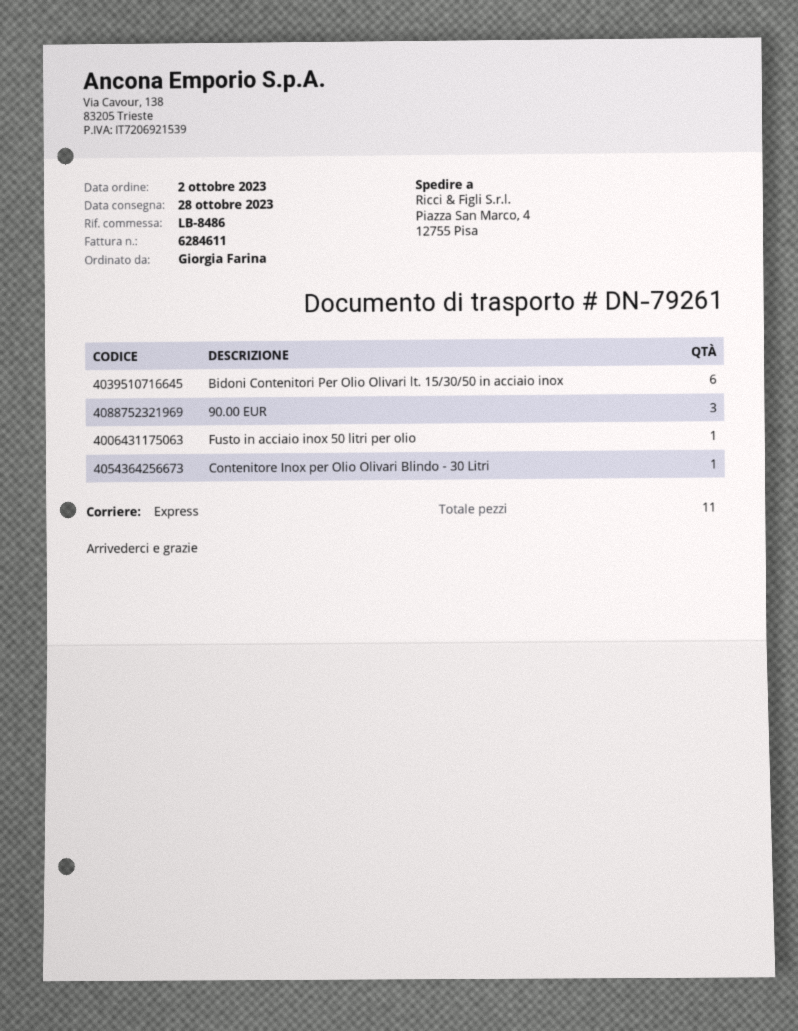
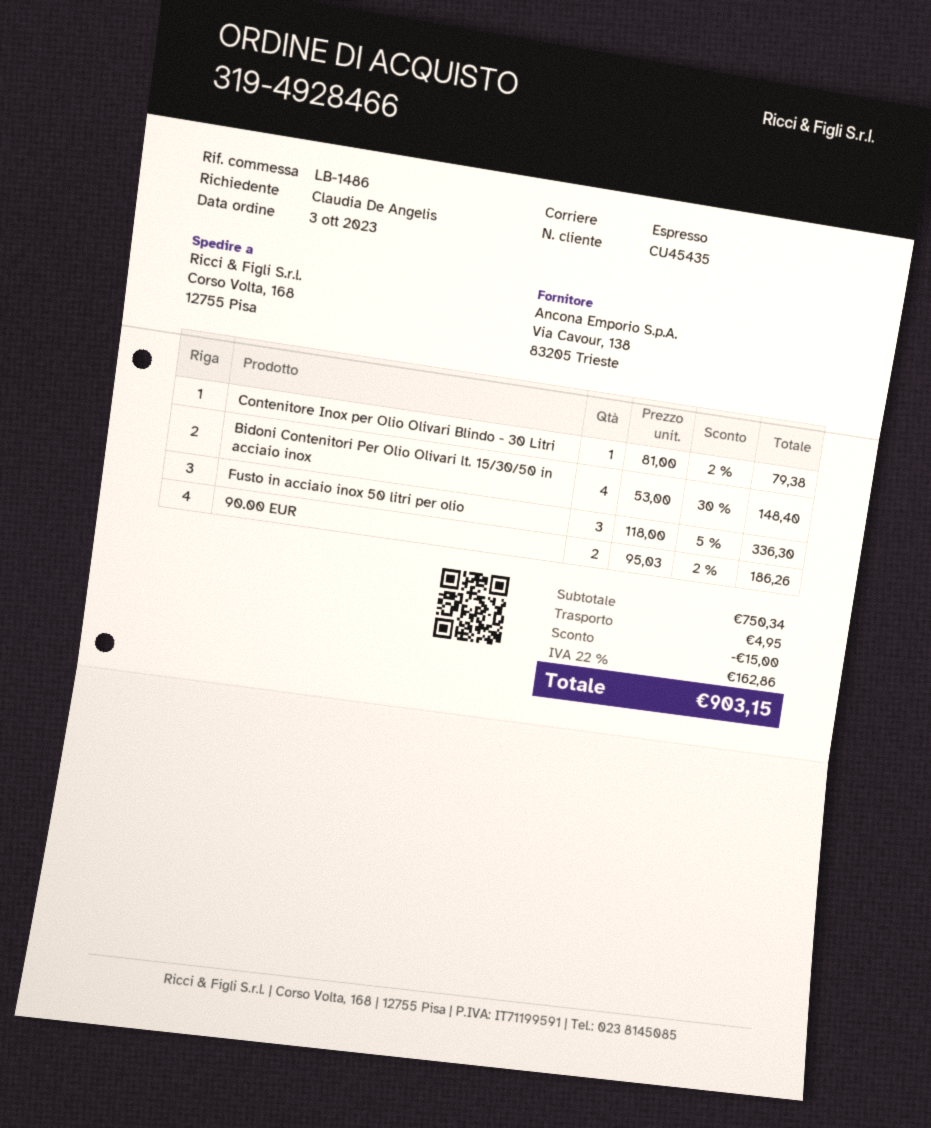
order date: 2023-10-02 -> 2023-10-03
reference: LB-8486 -> LB-1486
ordered by: Giorgia Farina -> Claudia De Angelis
ship to: Piazza San Marco, 4, 12755 Pisa -> Corso Volta, 168, 12755 Pisa
Bidoni Contenitori Per Olio Olivari lt. 15/30/50 in acciaio inox: 6 -> 4
90.00 EUR: 3 -> 2
Fusto in acciaio inox 50 litri per olio: 1 -> 3

